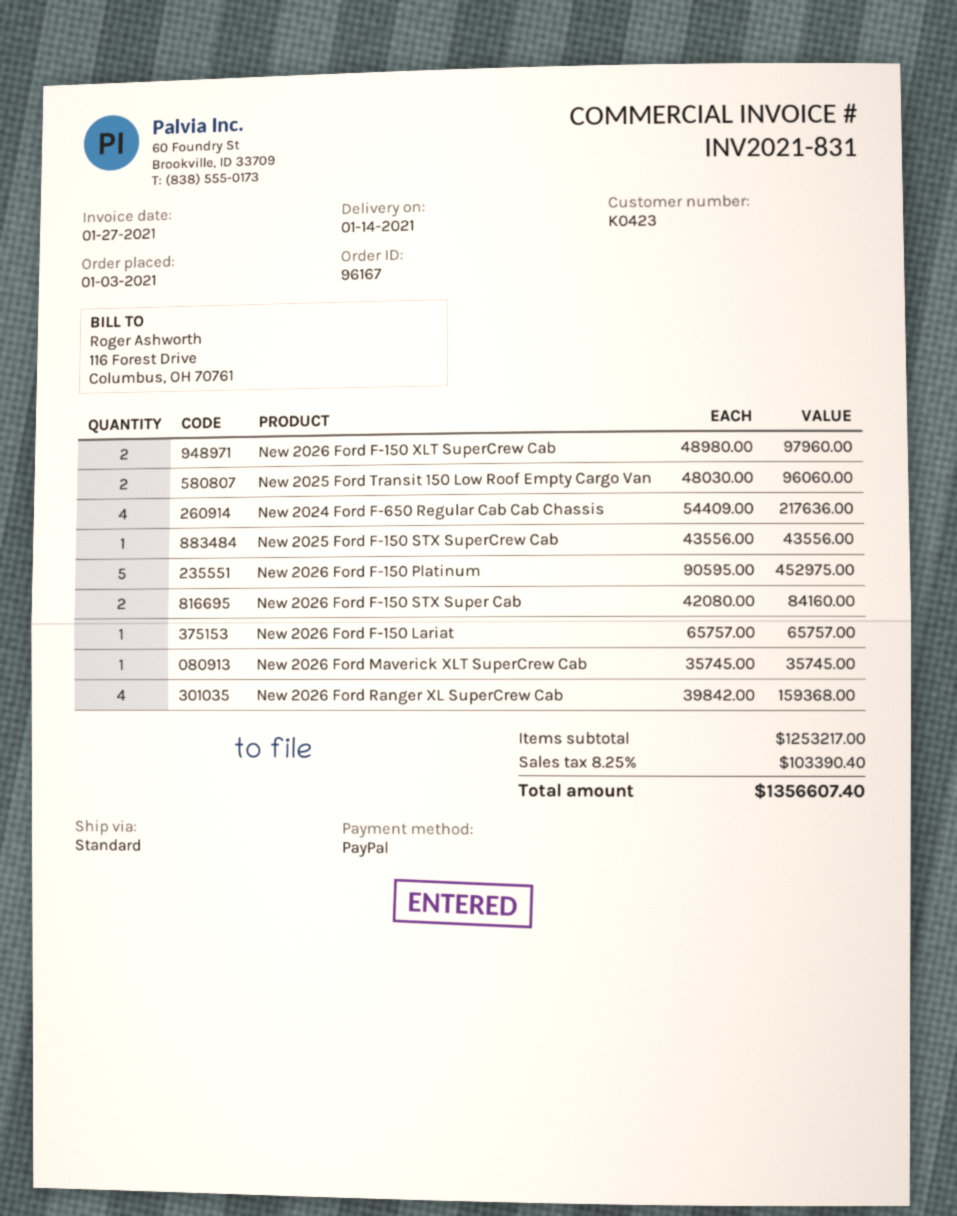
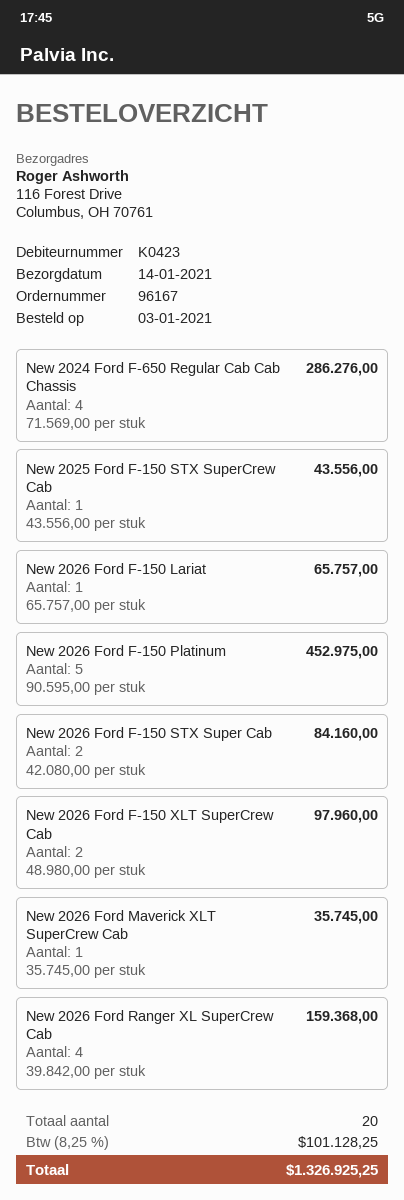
New 2025 Ford Transit 150 Low Roof Empty Cargo Van: 2 x 48030.00 = 96060.00 -> none
New 2024 Ford F-650 Regular Cab Cab Chassis: 4 x 54409.00 = 217636.00 -> 4 x 71569.00 = 286276.00
tax: 8.25% = 103390.40 -> 8.25% = 101128.25
total: 1356607.40 -> 1326925.25

